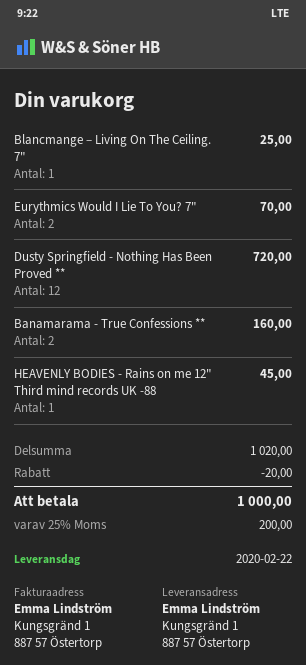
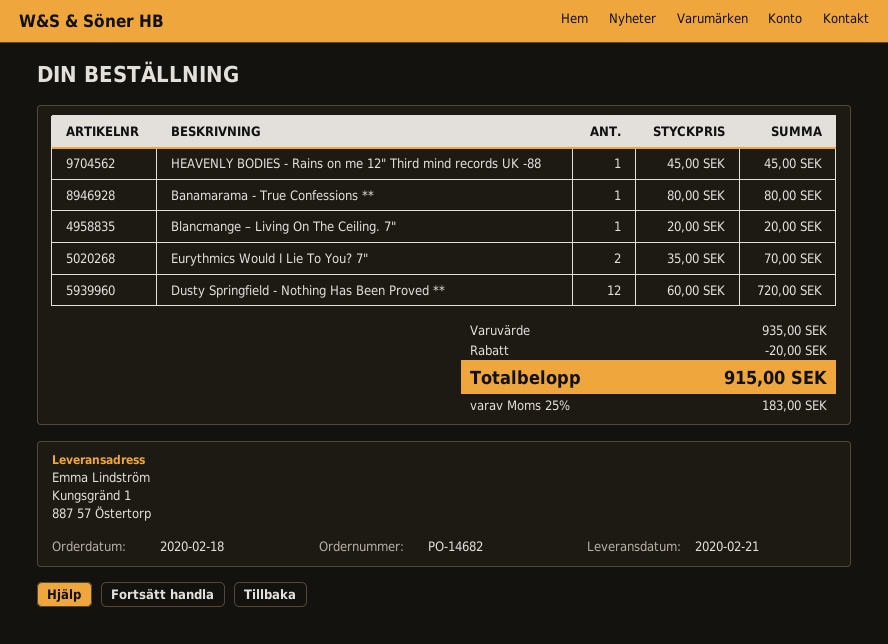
delivery date: 2020-02-22 -> 2020-02-21
Blancmange – Living On The Ceiling. 7": 1 for 25.00 -> 1 for 20.00
Banamarama - True Confessions **: 2 for 160.00 -> 1 for 80.00
subtotal: 1020.00 -> 935.00
tax: 25% = 200.00 -> 25% = 183.00
total: 1000.00 -> 915.00

